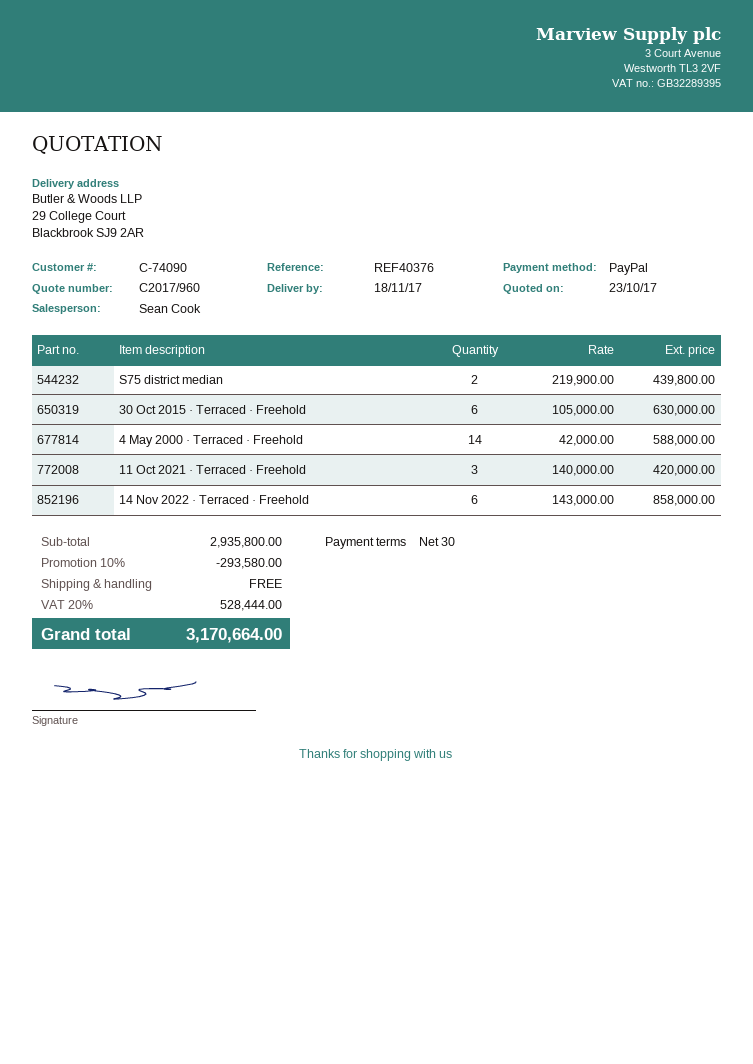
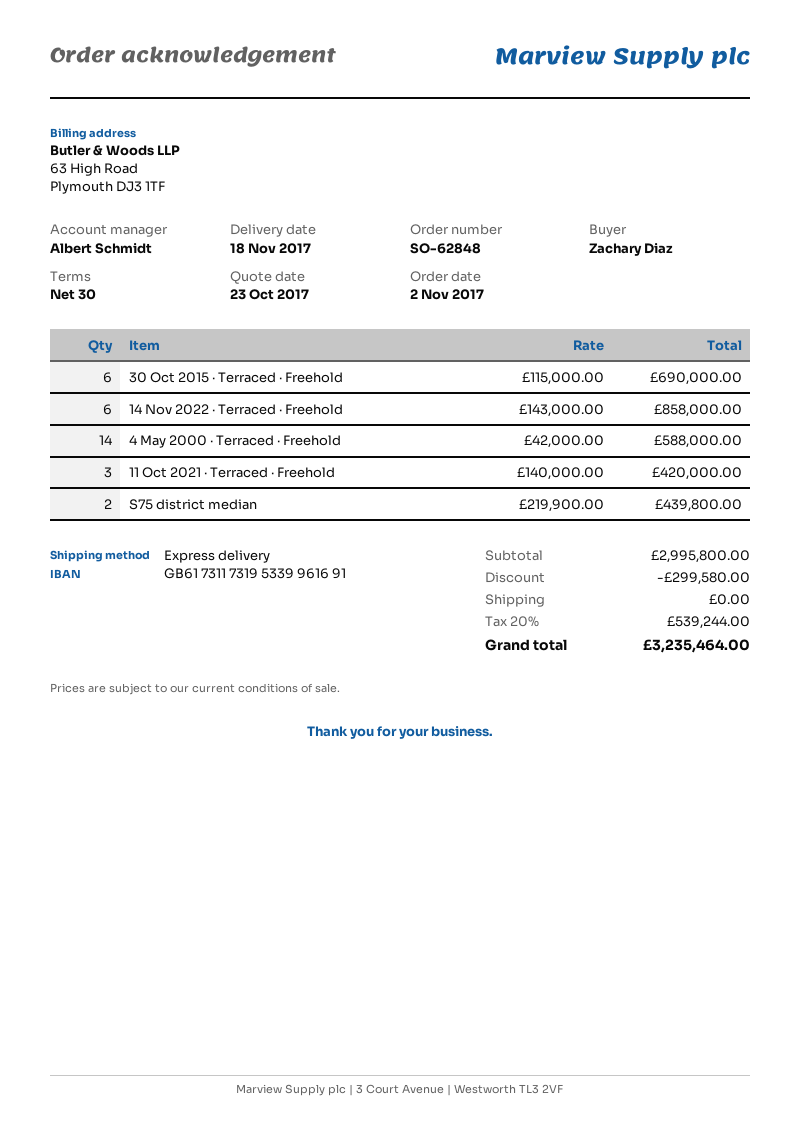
sales rep: Sean Cook -> Albert Schmidt
30 Oct 2015 · Terraced · Freehold: 6 x 105000.00 = 630000.00 -> 6 x 115000.00 = 690000.00
subtotal: 2935800.00 -> 2995800.00
discount: 293580.00 -> 299580.00
tax: 20% = 528444.00 -> 20% = 539244.00
total: 3170664.00 -> 3235464.00

